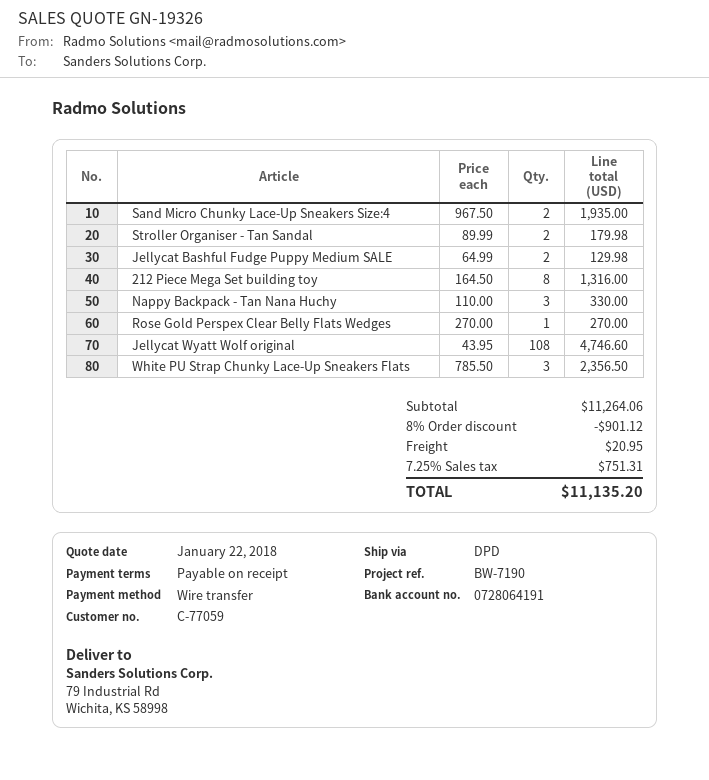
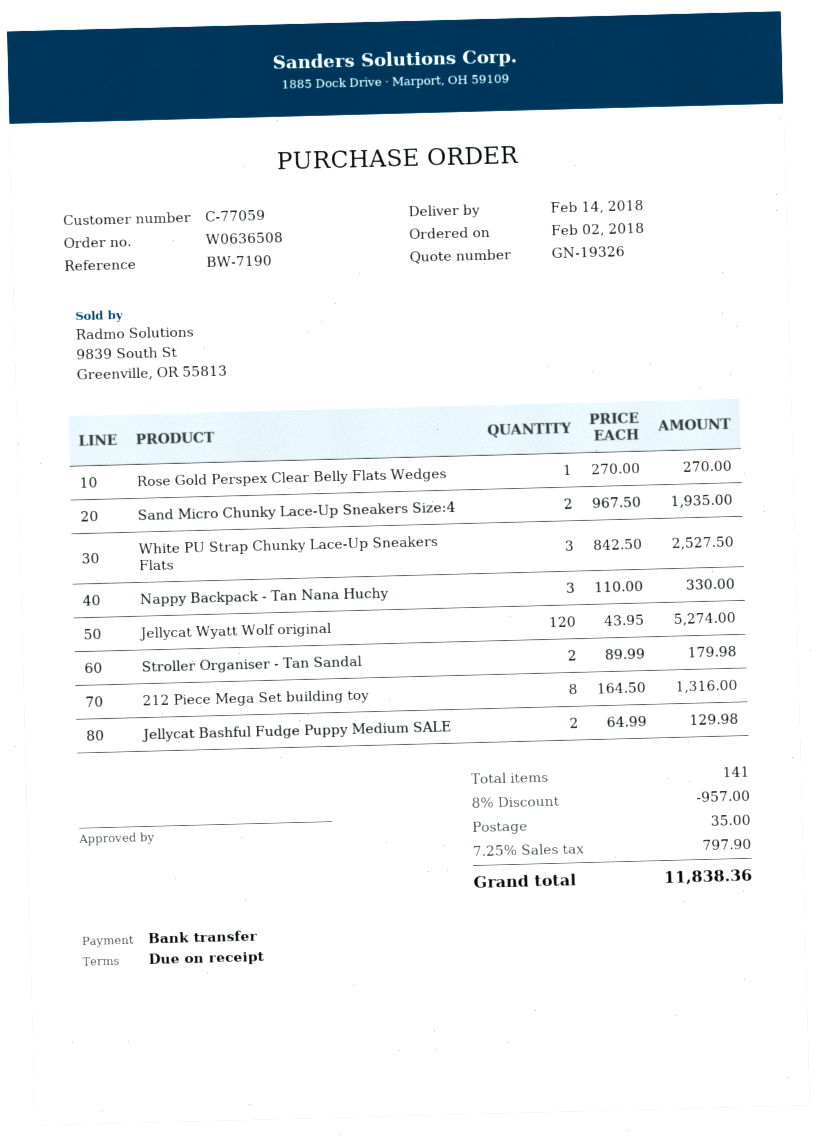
Jellycat Wyatt Wolf original: 108 x 43.95 = 4746.60 -> 120 x 43.95 = 5274.00
White PU Strap Chunky Lace-Up Sneakers Flats: 3 x 785.50 = 2356.50 -> 3 x 842.50 = 2527.50
discount: 8% = 901.12 -> 8% = 957.00
shipping: 20.95 -> 35.00
tax: 7.25% = 751.31 -> 7.25% = 797.90
total: 11135.20 -> 11838.36

